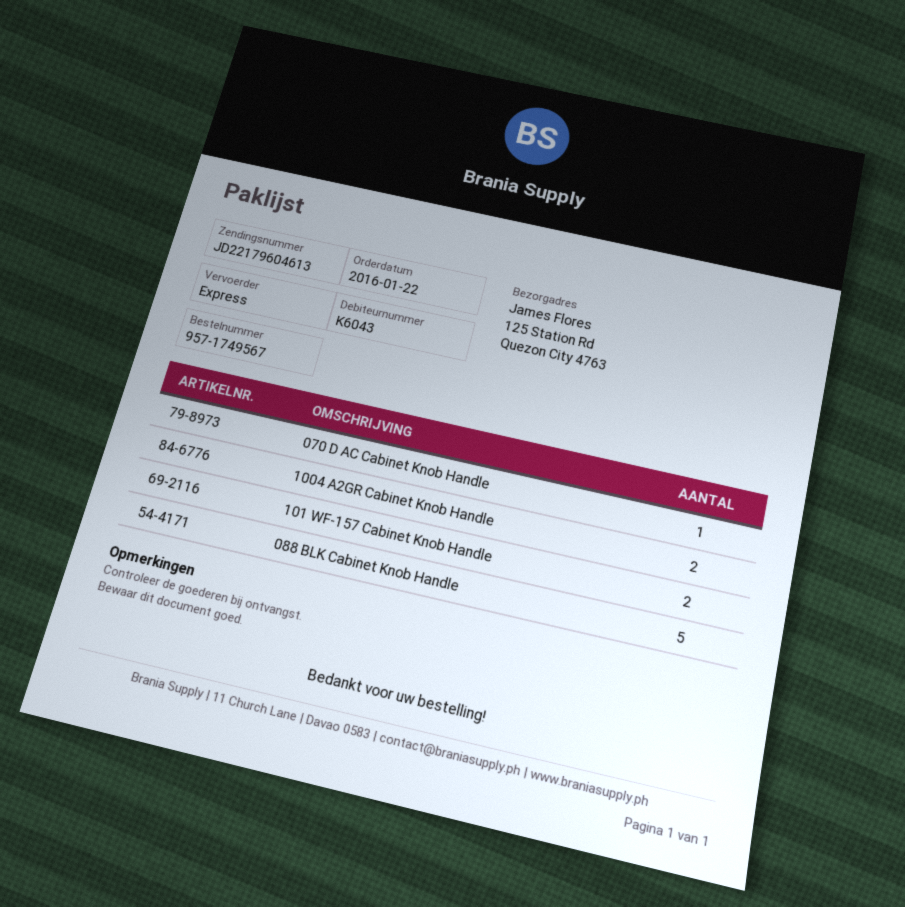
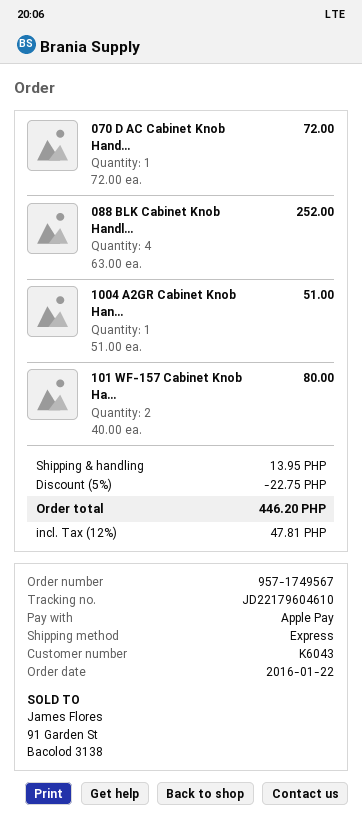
tracking number: JD22179604613 -> JD22179604610
1004 A2GR Cabinet Knob Handle: 2 -> 1
088 BLK Cabinet Knob Handle: 5 -> 4

